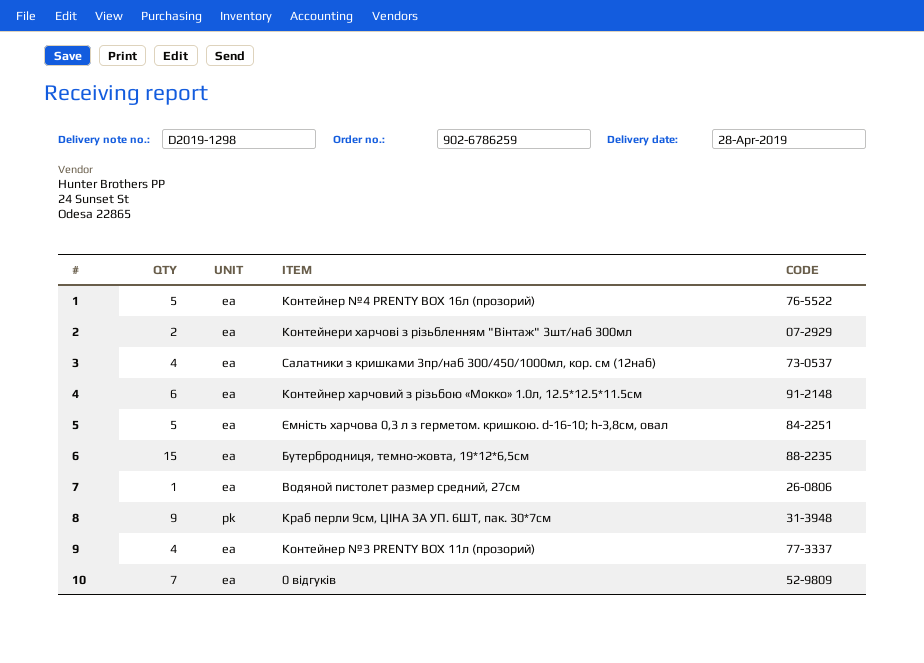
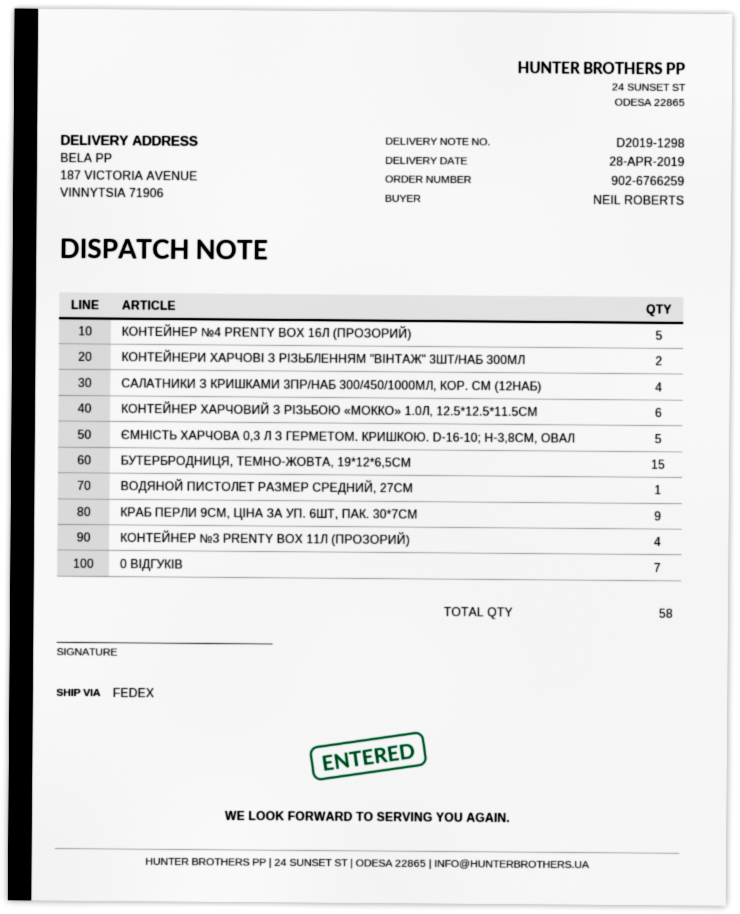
order number: 902-6786259 -> 902-6766259

